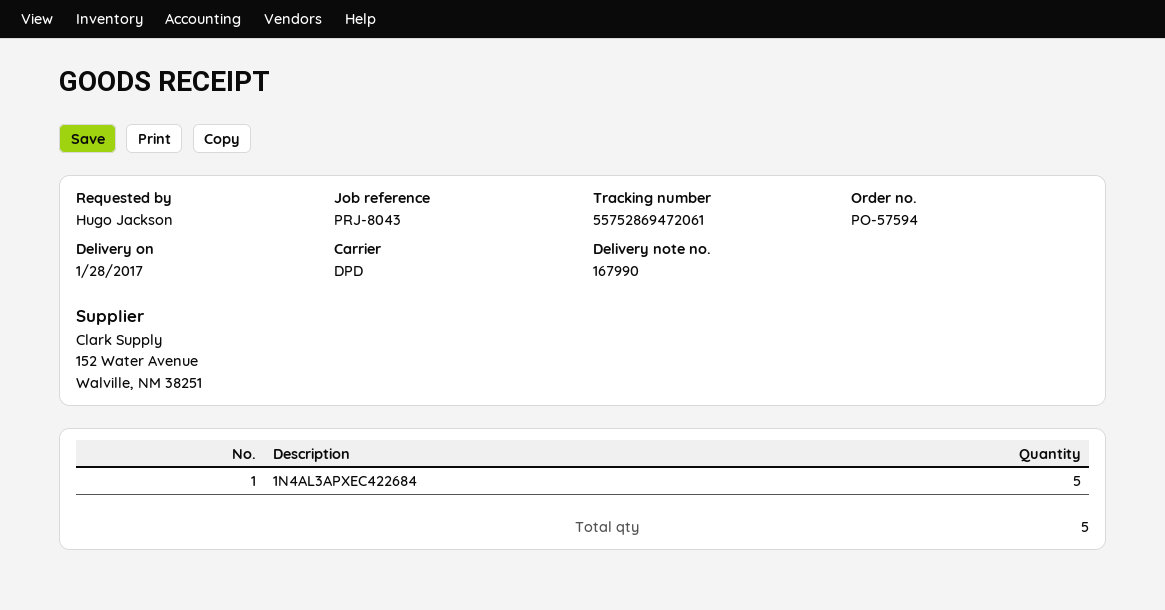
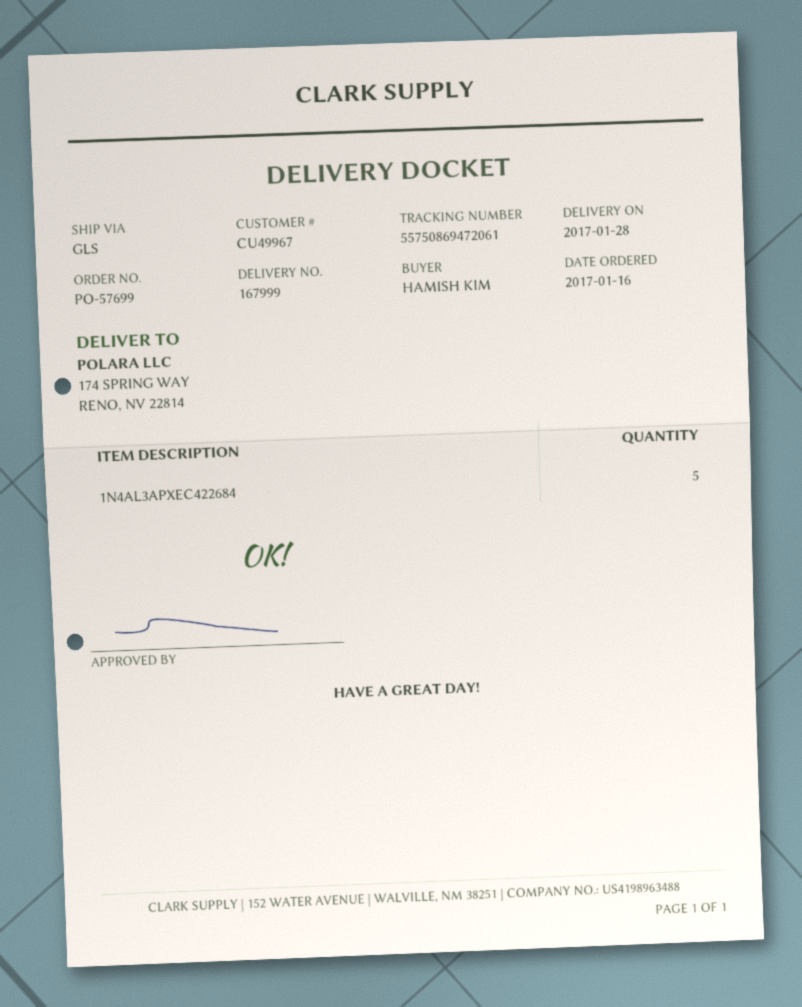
order number: PO-57594 -> PO-57699
delivery note number: 167990 -> 167999
ordered by: Hugo Jackson -> HAMISH KIM
shipping method: DPD -> GLS
tracking number: 55752869472061 -> 55750869472061

